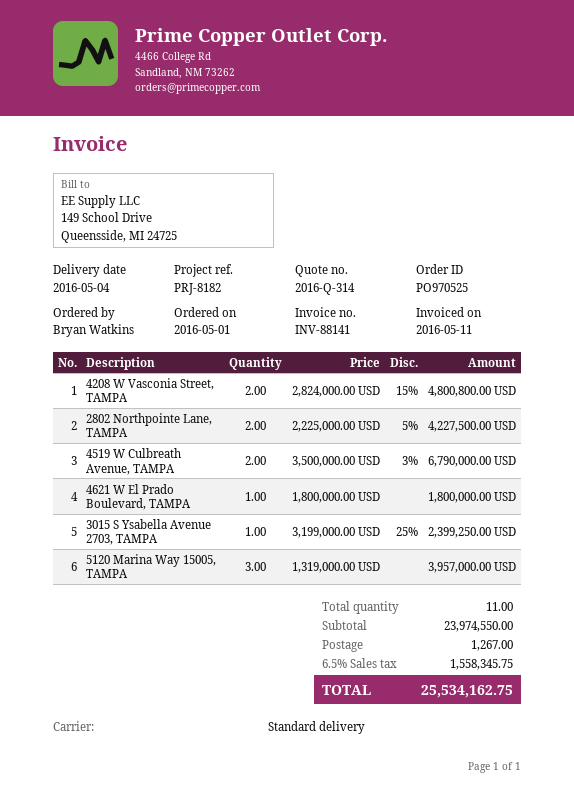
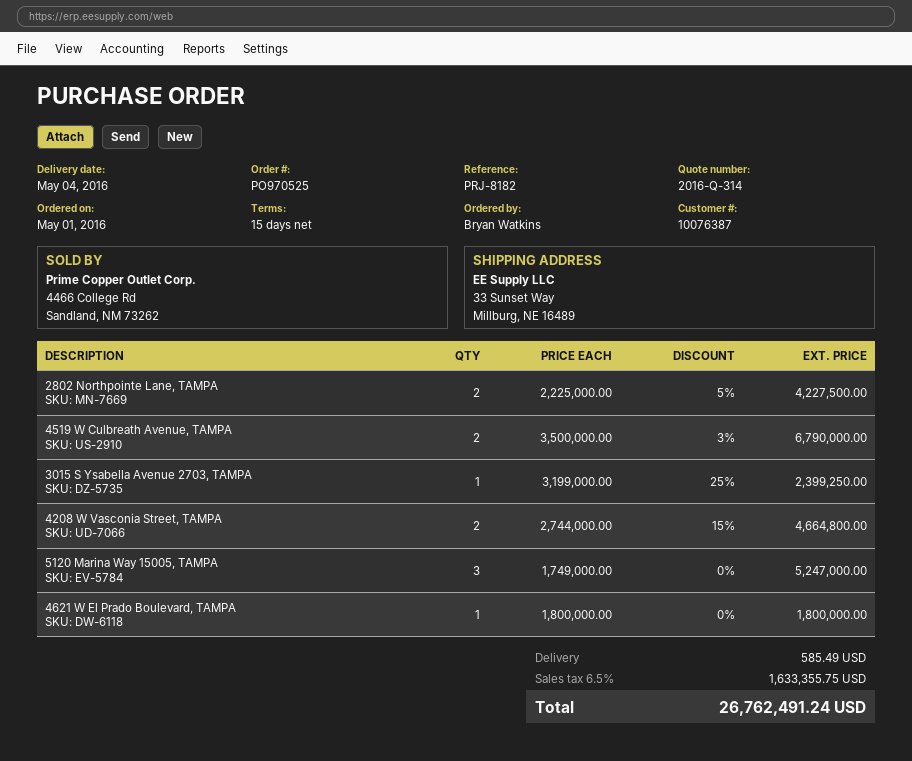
4208 W Vasconia Street, TAMPA: 2 x 2824000.00 - 15% = 4800800.00 -> 2 x 2744000.00 - 15% = 4664800.00
5120 Marina Way 15005, TAMPA: 3 x 1319000.00 = 3957000.00 -> 3 x 1749000.00 = 5247000.00
shipping: 1267.00 -> 585.49
tax: 6.5% = 1558345.75 -> 6.5% = 1633355.75
total: 25534162.75 -> 26762491.24

